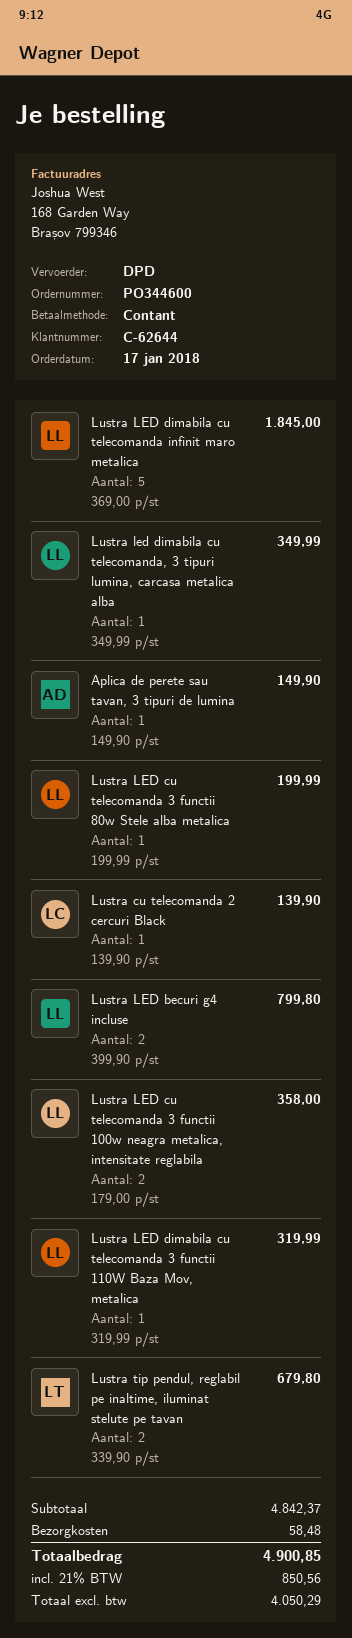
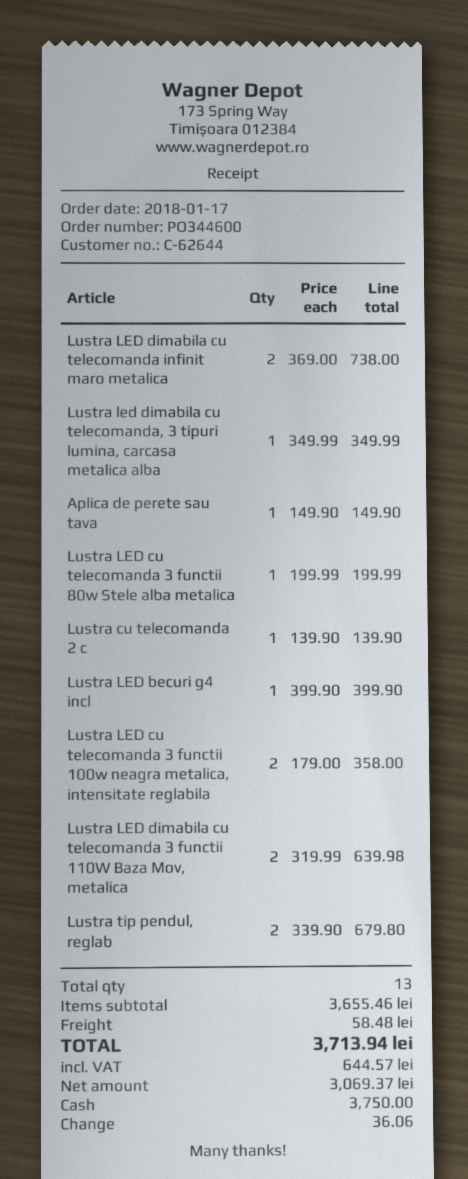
Lustra LED dimabila cu telecomanda infinit maro metalica: 5 x 369.00 = 1845.00 -> 2 x 369.00 = 738.00
Lustra LED becuri g4 incluse: 2 x 399.90 = 799.80 -> 1 x 399.90 = 399.90
Lustra LED dimabila cu telecomanda 3 functii 110W Baza Mov, metalica: 1 x 319.99 = 319.99 -> 2 x 319.99 = 639.98
subtotal: 4842.37 -> 3655.46
net: 4050.29 -> 3069.37
tax: 850.56 -> 644.57
total: 4900.85 -> 3713.94

